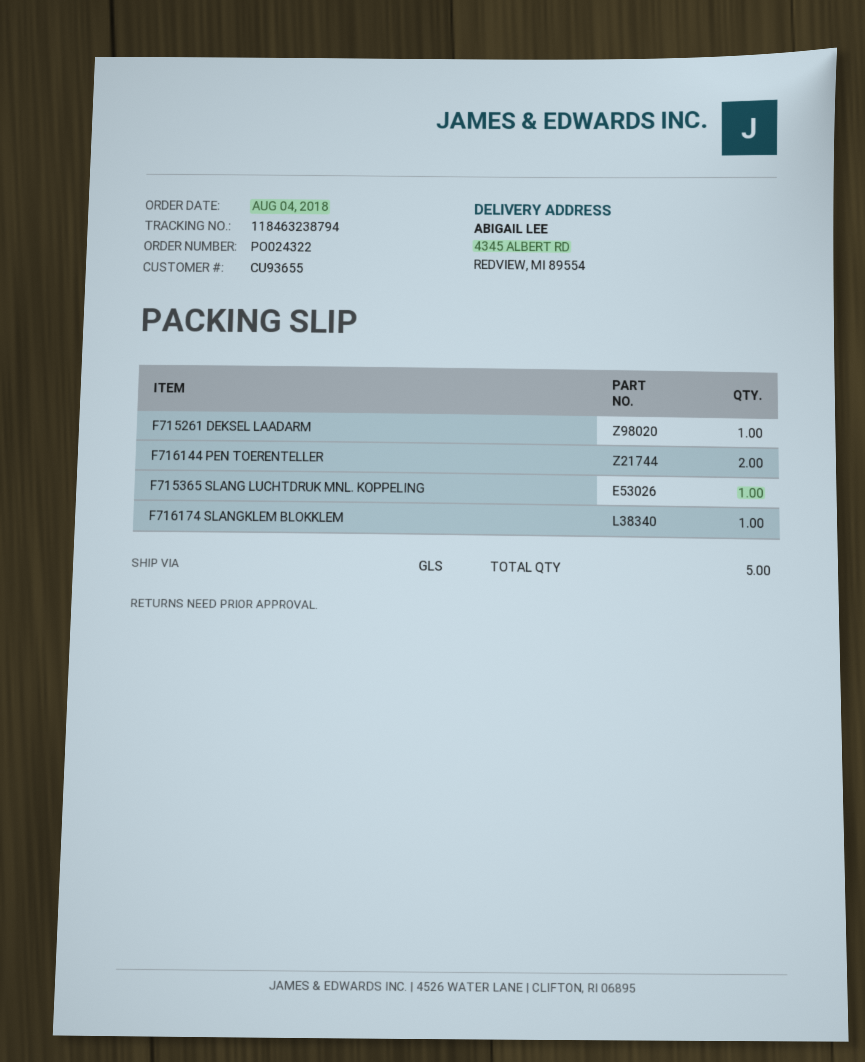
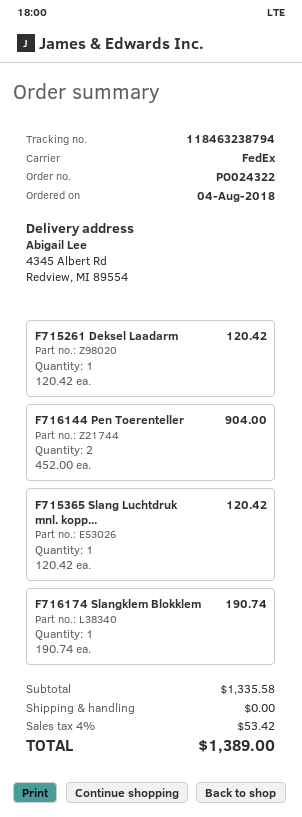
shipping method: GLS -> FedEx

